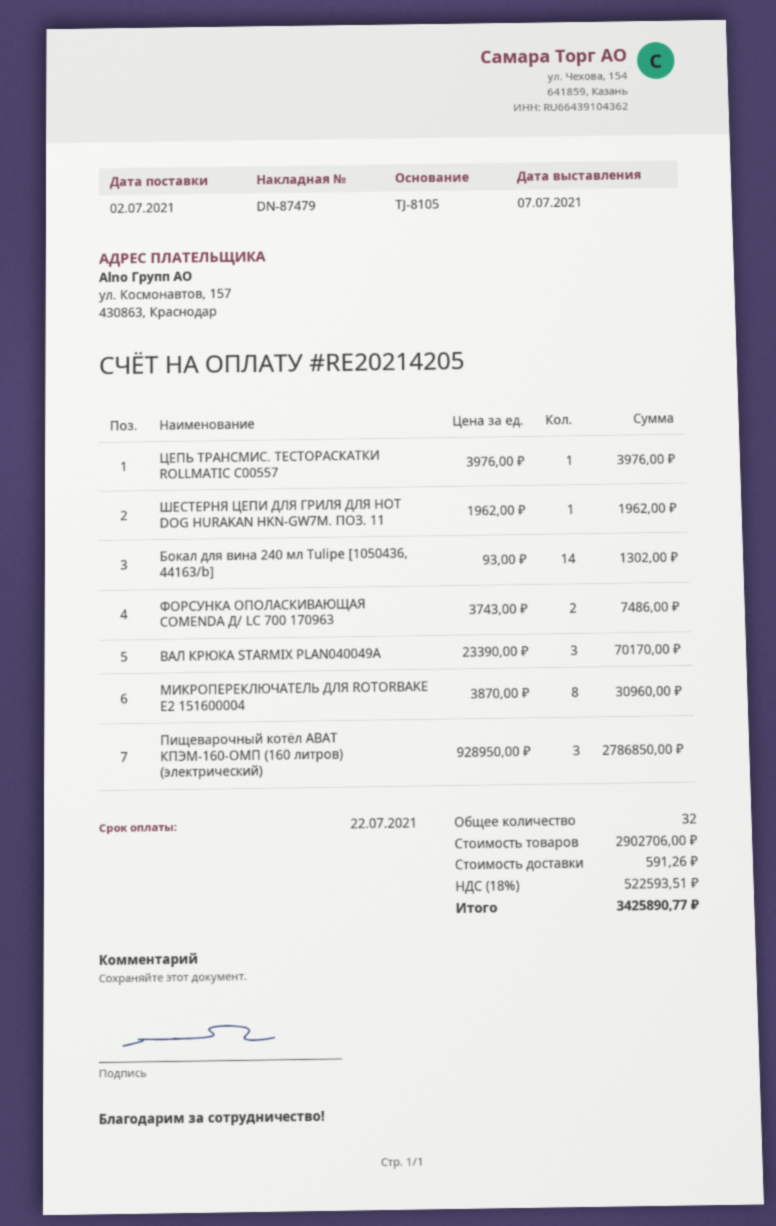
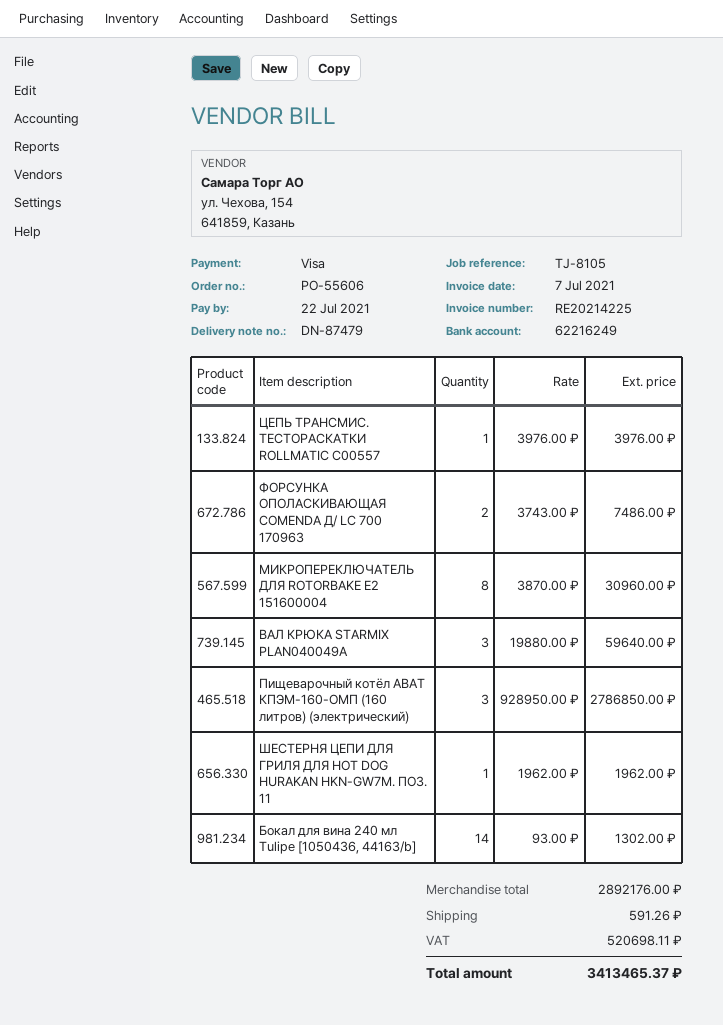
invoice number: RE20214205 -> RE20214225
ВАЛ КРЮКА STARMIX PLAN040049A: 3 x 23390.00 = 70170.00 -> 3 x 19880.00 = 59640.00
subtotal: 2902706.00 -> 2892176.00
tax: 522593.51 -> 520698.11
total: 3425890.77 -> 3413465.37

